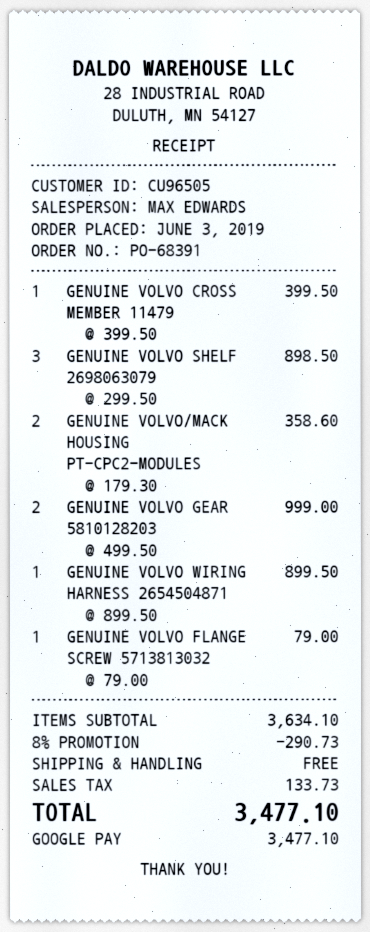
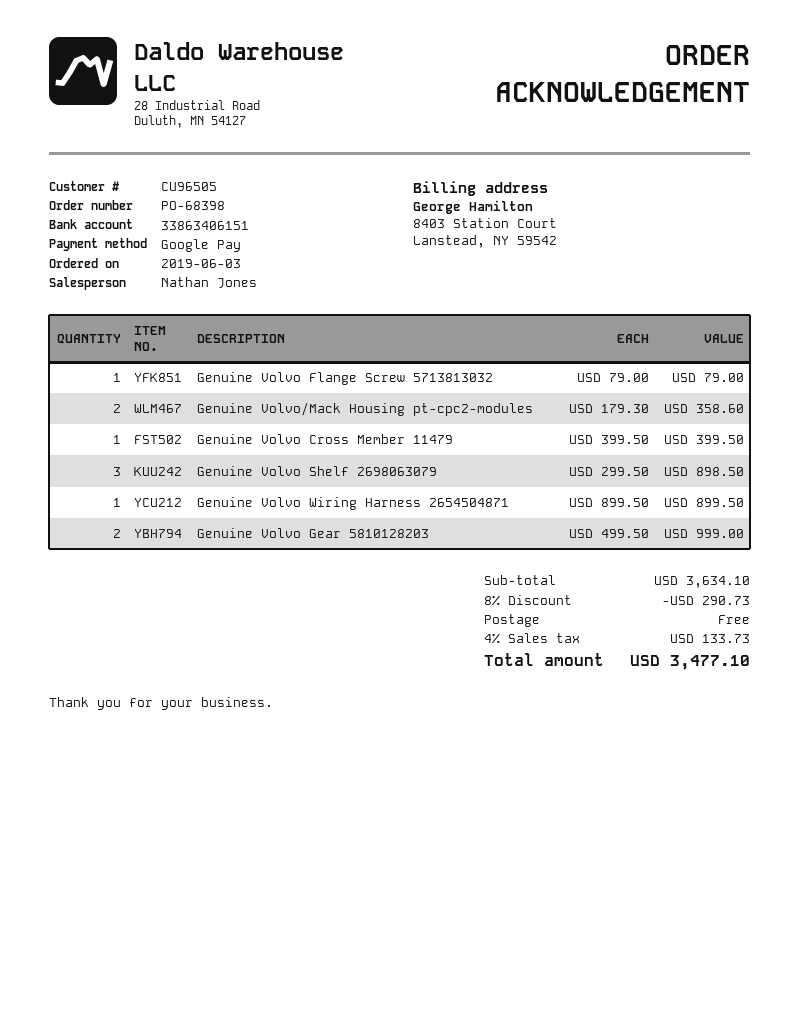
order number: PO-68391 -> PO-68398
sales rep: MAX EDWARDS -> Nathan Jones

